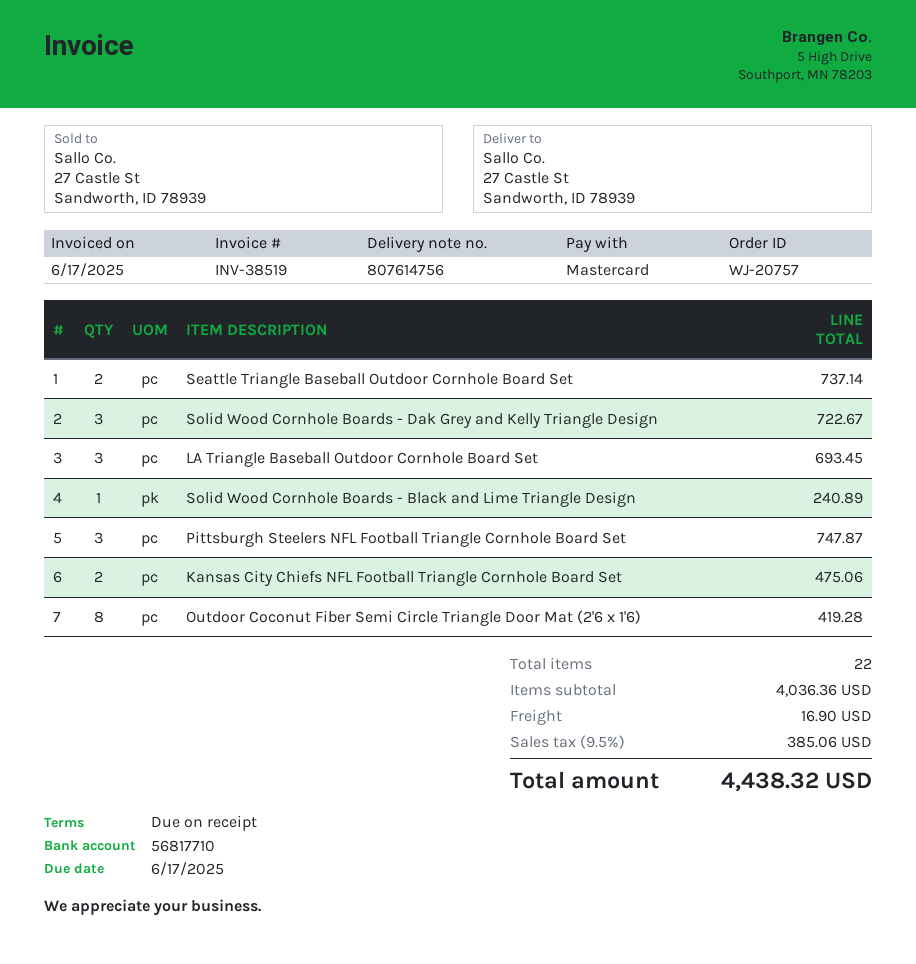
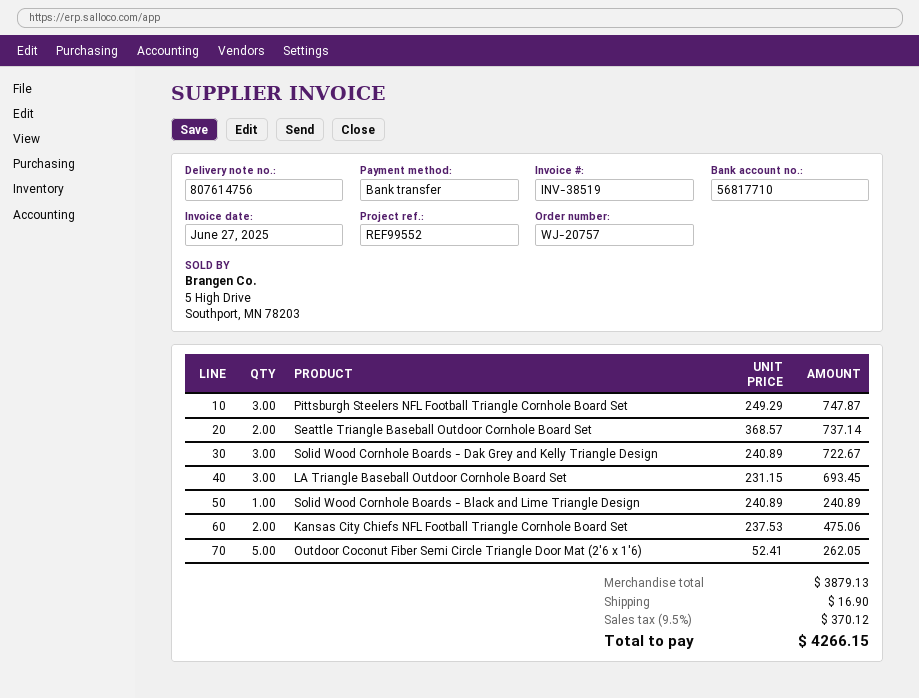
invoice date: 2025-06-17 -> 2025-06-27
payment method: Mastercard -> bank transfer
Outdoor Coconut Fiber Semi Circle Triangle Door Mat (2'6 x 1'6): 8 for 419.28 -> 5 for 262.05
subtotal: 4036.36 -> 3879.13
tax: 9.5% = 385.06 -> 9.5% = 370.12
total: 4438.32 -> 4266.15

